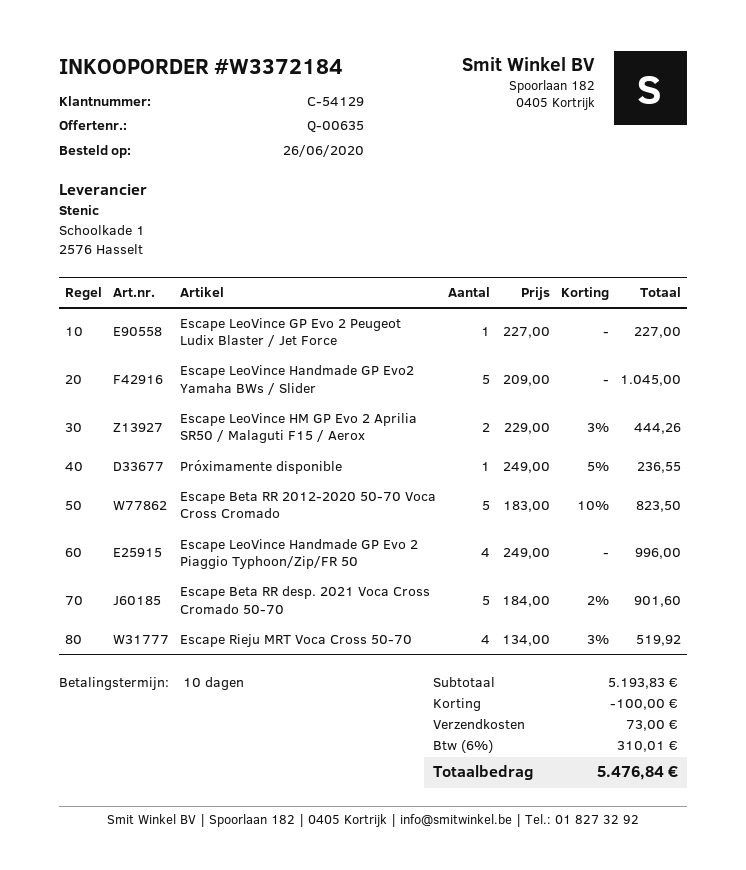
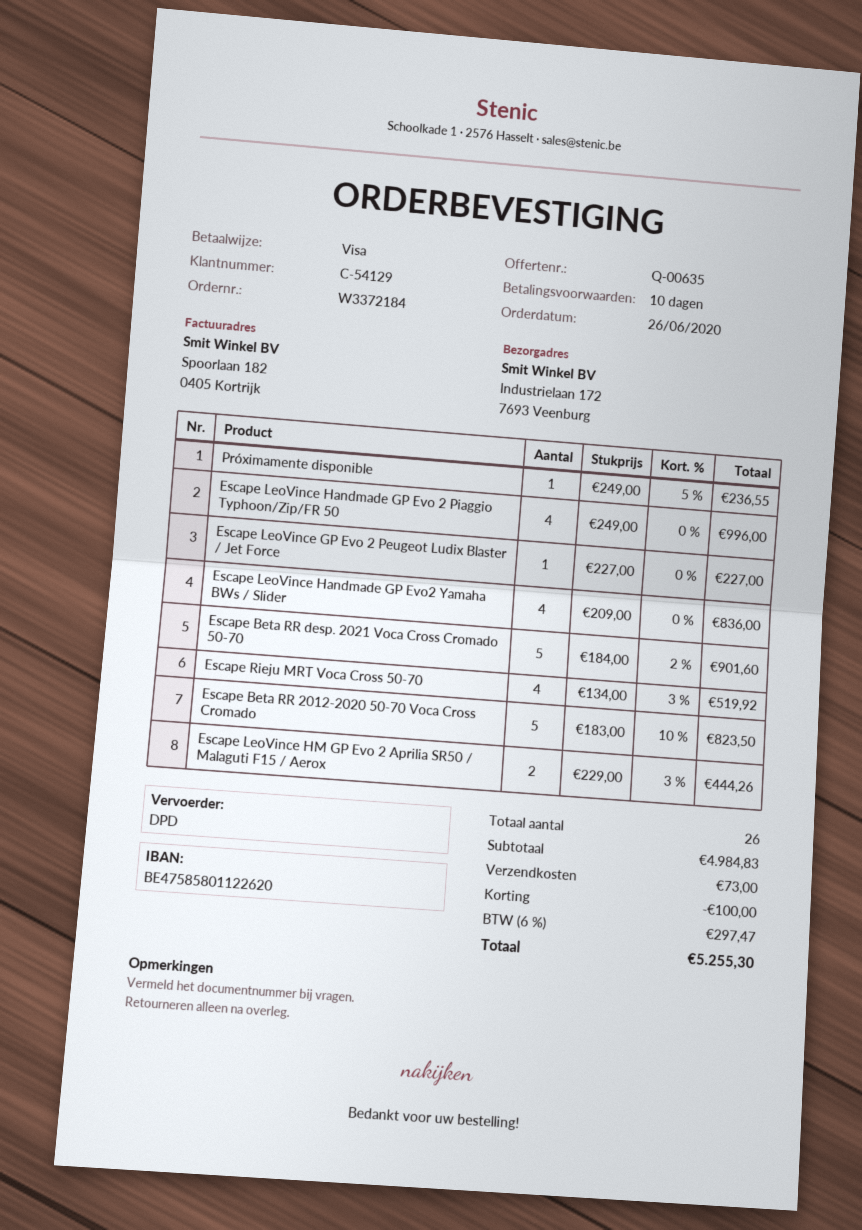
Escape LeoVince Handmade GP Evo2 Yamaha BWs / Slider: 5 x 209.00 = 1045.00 -> 4 x 209.00 = 836.00
subtotal: 5193.83 -> 4984.83
tax: 6% = 310.01 -> 6% = 297.47
total: 5476.84 -> 5255.30

